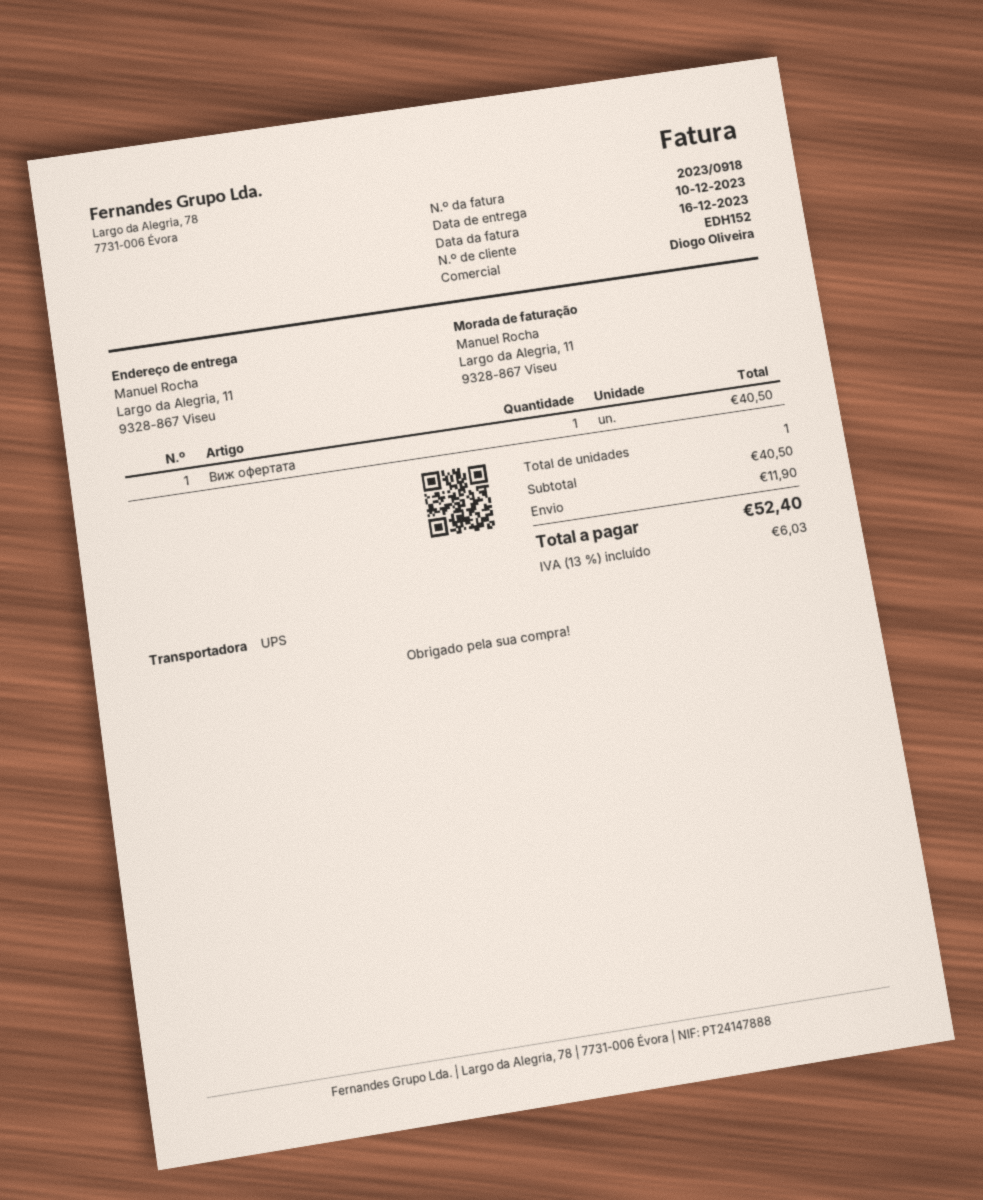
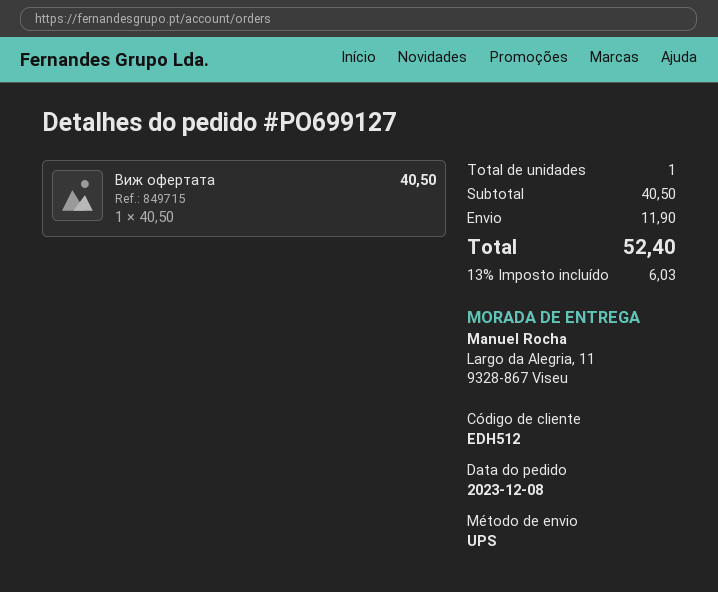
customer number: EDH152 -> EDH512

